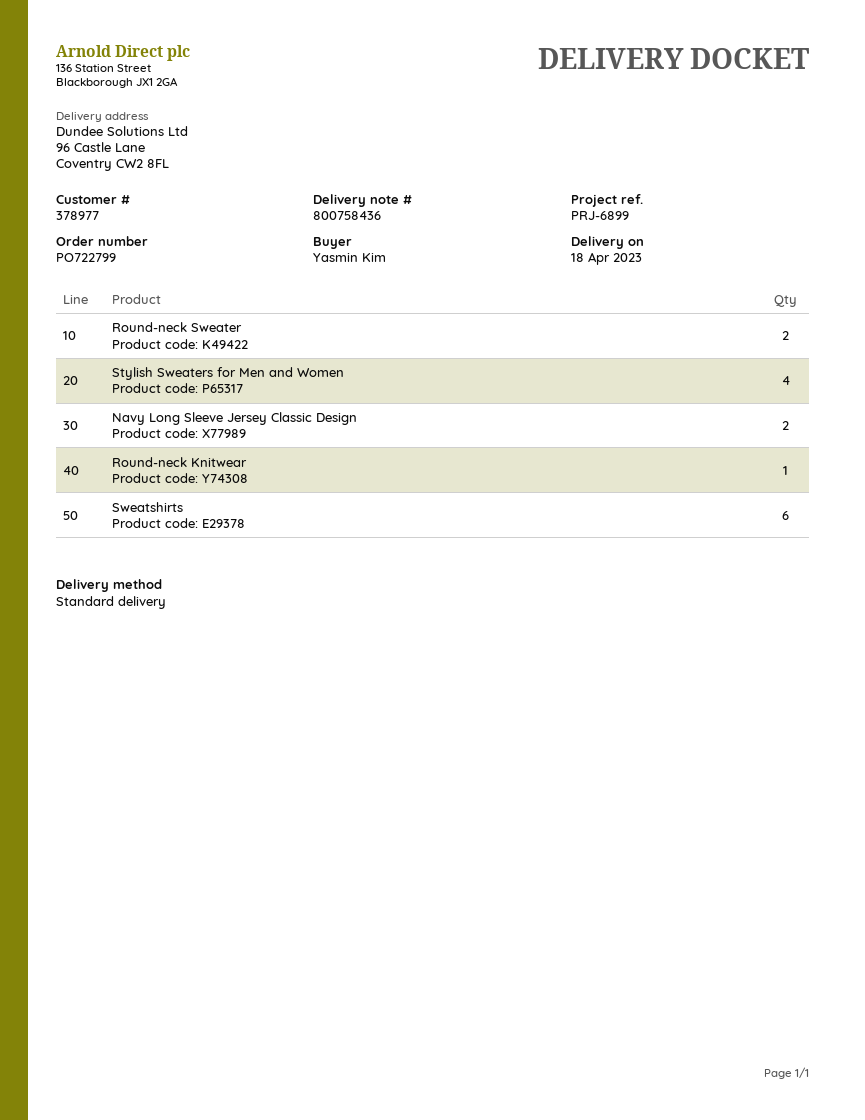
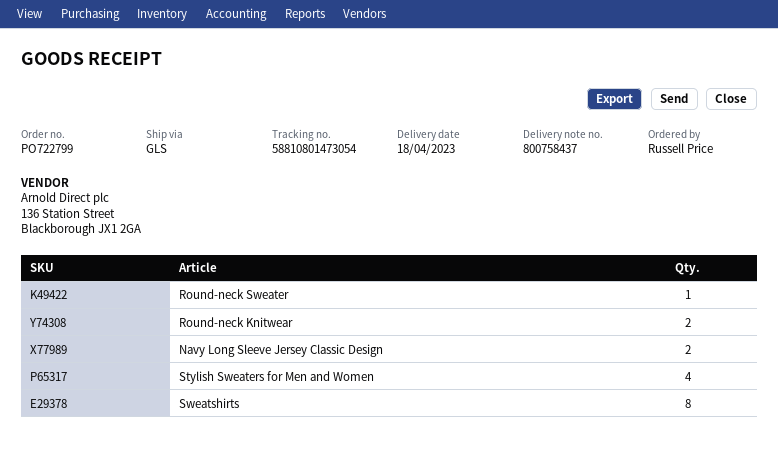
delivery note number: 800758436 -> 800758437
ordered by: Yasmin Kim -> Russell Price
shipping method: standard -> GLS
Round-neck Sweater: 2 -> 1
Round-neck Knitwear: 1 -> 2
Sweatshirts: 6 -> 8

